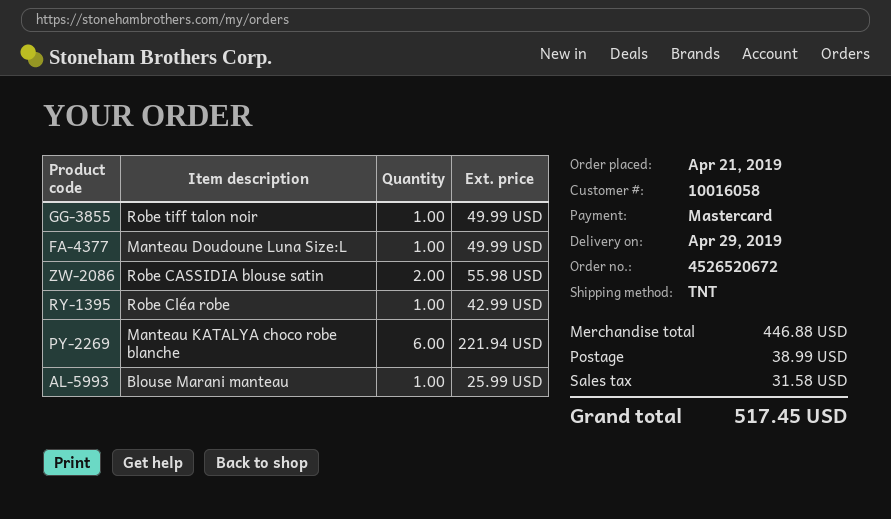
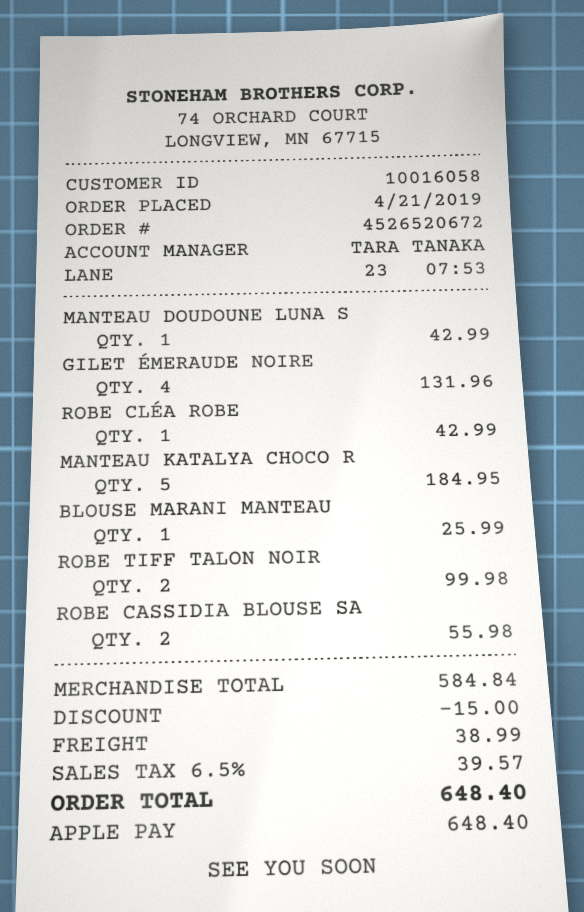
payment method: Mastercard -> Apple Pay
Robe tiff talon noir: 1 for 49.99 -> 2 for 99.98
Manteau Doudoune Luna Size:L: 1 for 49.99 -> 1 for 42.99
Manteau KATALYA choco robe blanche: 6 for 221.94 -> 5 for 184.95
GILET ÉMERAUDE NOIRE: none -> 4 for 131.96
subtotal: 446.88 -> 584.84
discount: none -> 15.00
tax: 31.58 -> 39.57
total: 517.45 -> 648.40

